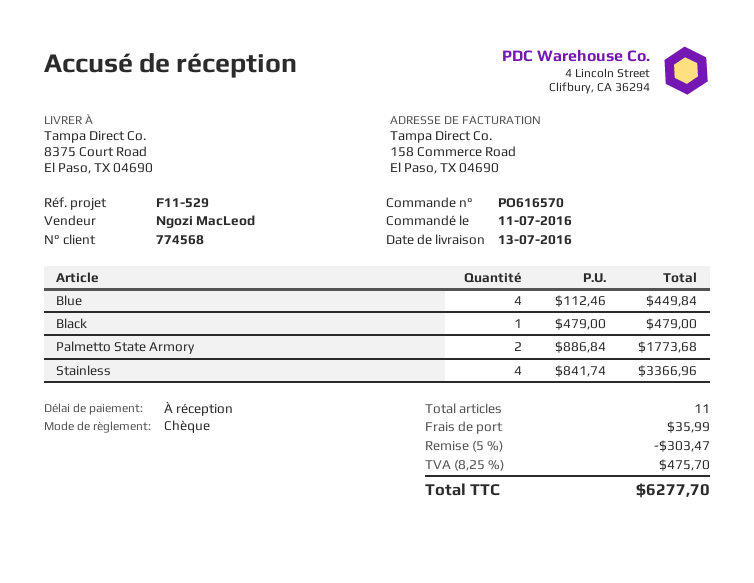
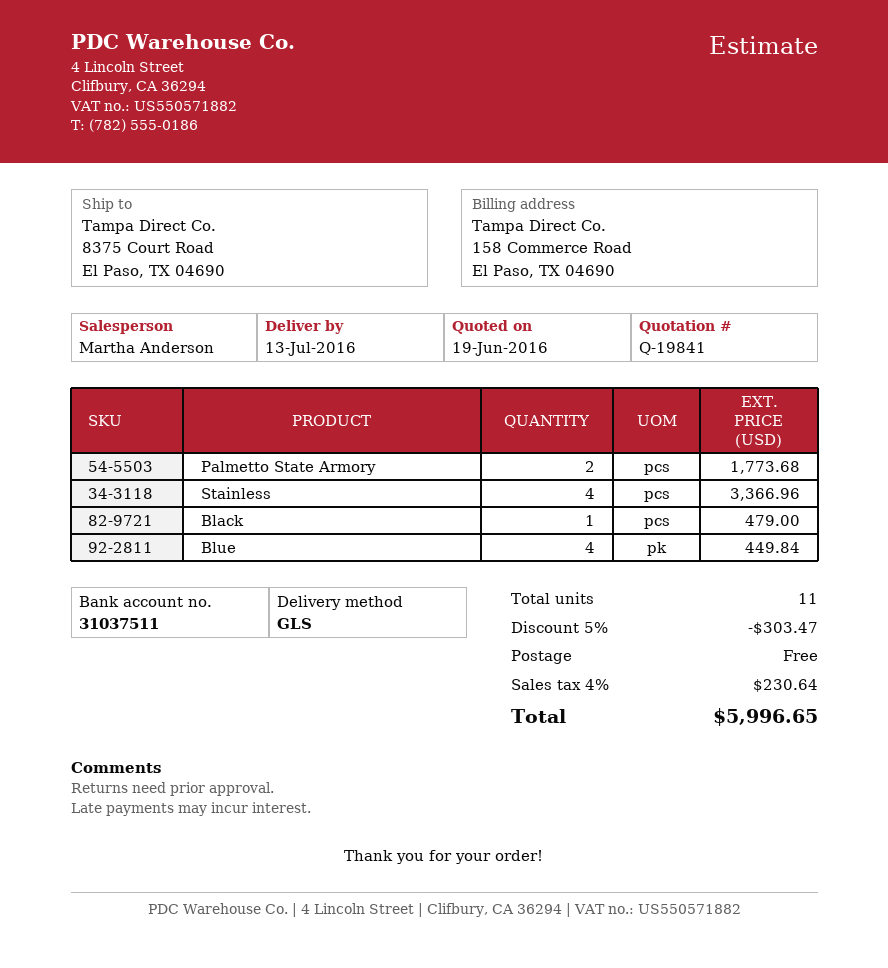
sales rep: Ngozi MacLeod -> Martha Anderson
shipping: 35.99 -> 0.00
tax: 8.25% = 475.70 -> 4% = 230.64
total: 6277.70 -> 5996.65

